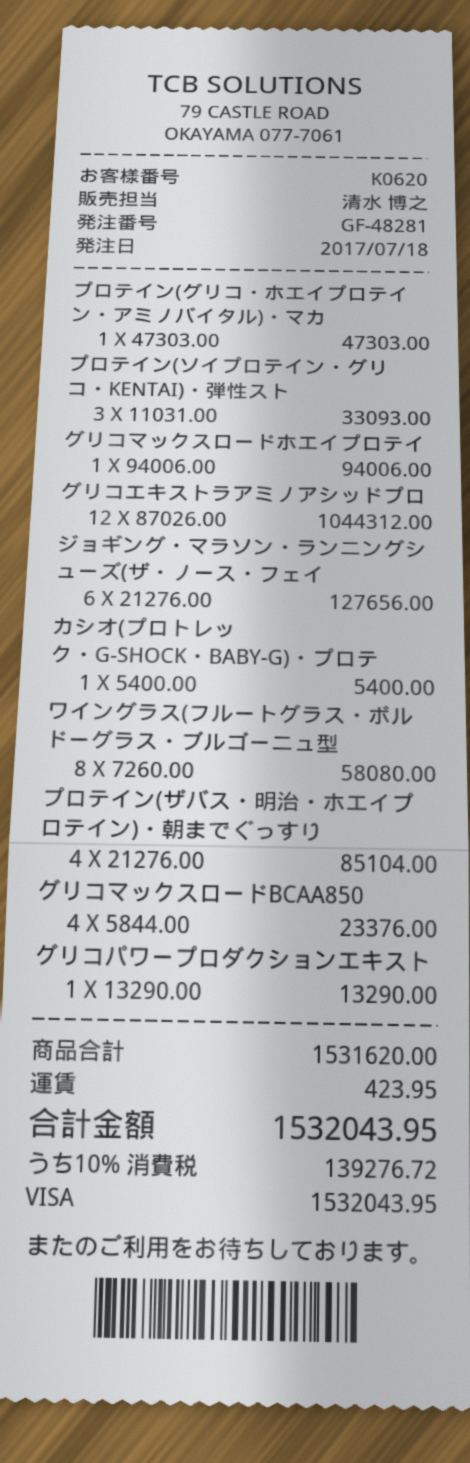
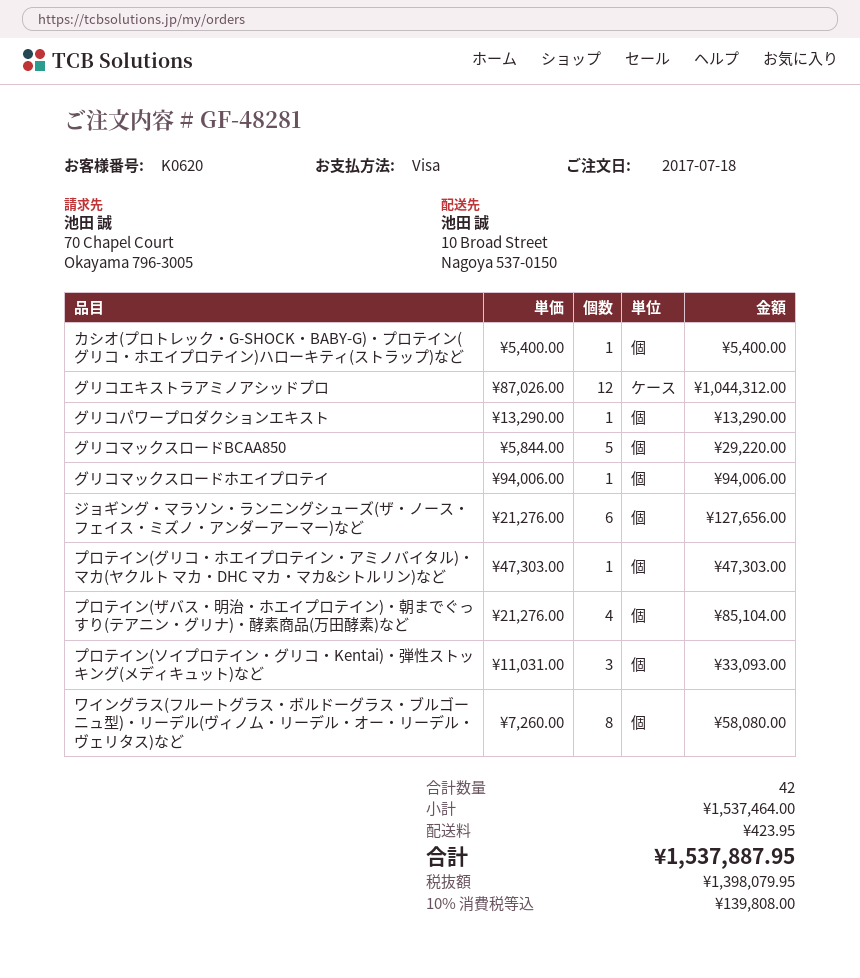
グリコマックスロードBCAA850: 4 x 5844.00 = 23376.00 -> 5 x 5844.00 = 29220.00
subtotal: 1531620.00 -> 1537464.00
tax: 10% = 139276.72 -> 10% = 139808.00
total: 1532043.95 -> 1537887.95

